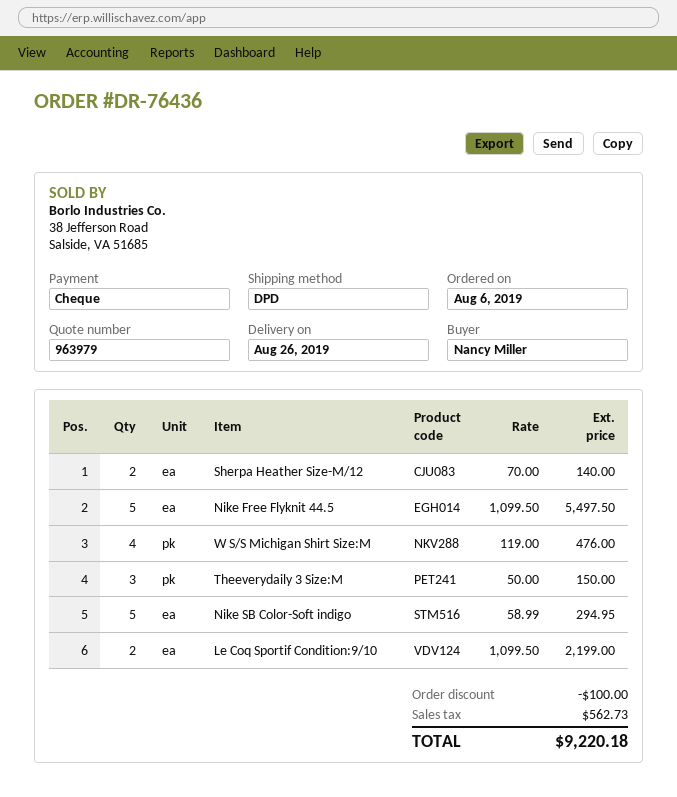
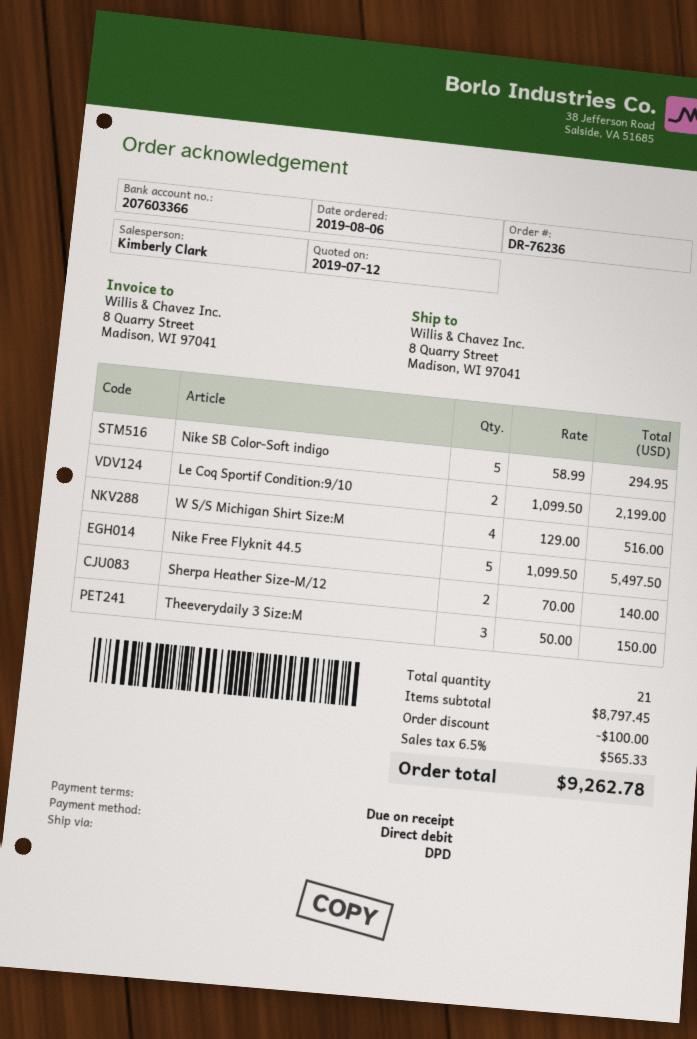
order number: DR-76436 -> DR-76236
payment method: cheque -> direct debit
W S/S Michigan Shirt Size:M: 4 x 119.00 = 476.00 -> 4 x 129.00 = 516.00
tax: 562.73 -> 565.33
total: 9220.18 -> 9262.78

